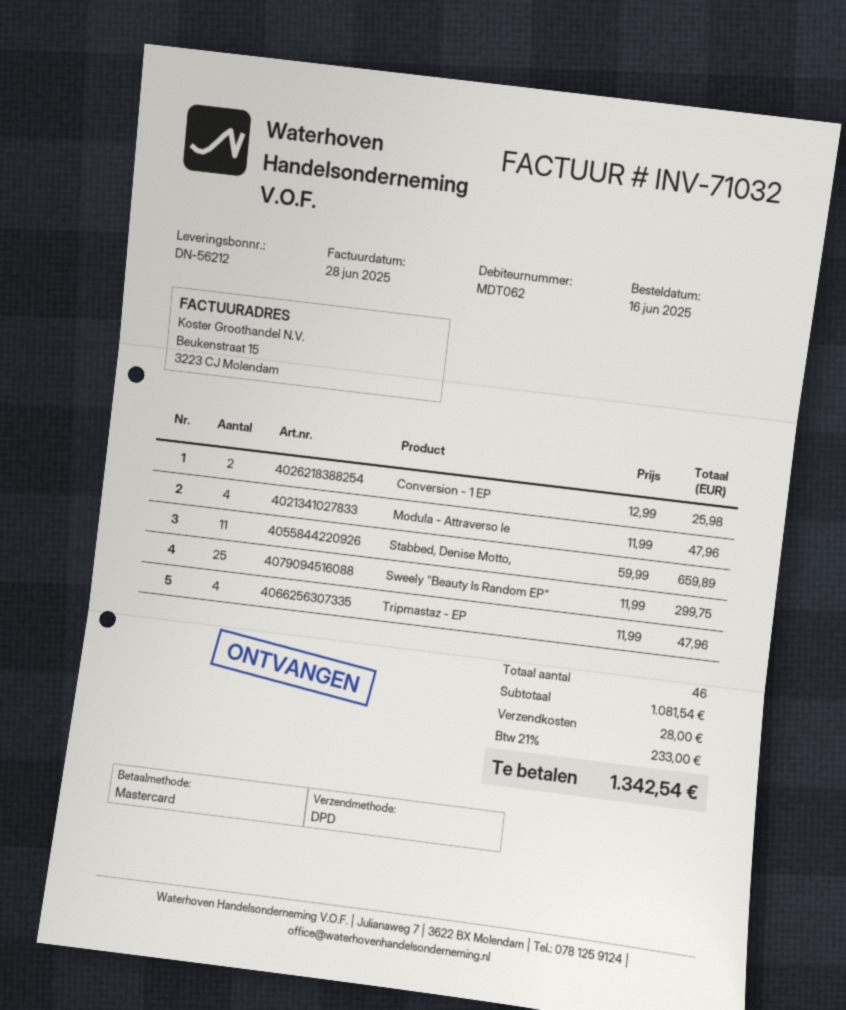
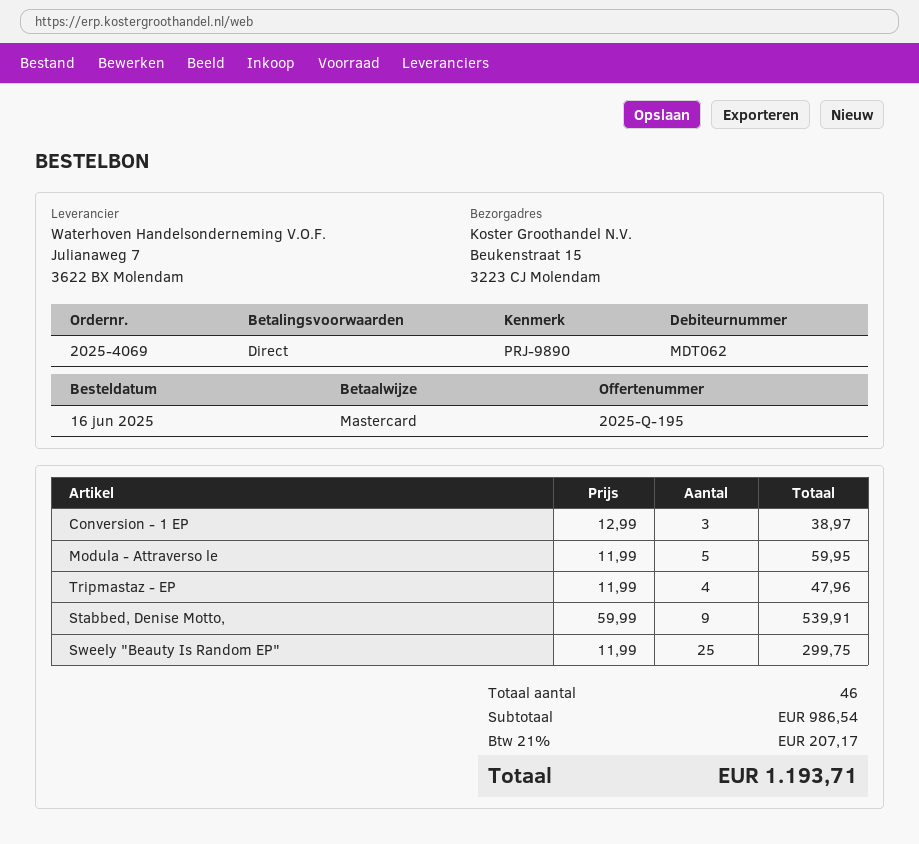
Conversion - 1 EP: 2 x 12.99 = 25.98 -> 3 x 12.99 = 38.97
Modula - Attraverso le: 4 x 11.99 = 47.96 -> 5 x 11.99 = 59.95
Stabbed, Denise Motto,: 11 x 59.99 = 659.89 -> 9 x 59.99 = 539.91
subtotal: 1081.54 -> 986.54
shipping: 28.00 -> none
tax: 21% = 233.00 -> 21% = 207.17
total: 1342.54 -> 1193.71

